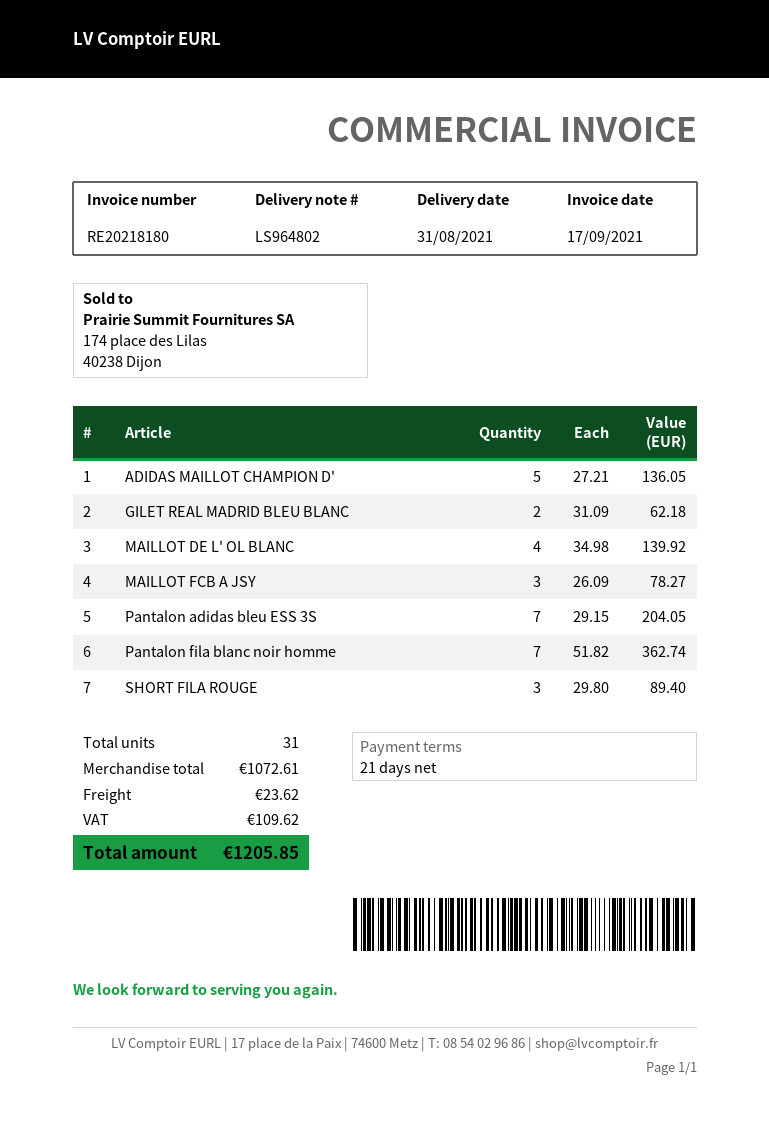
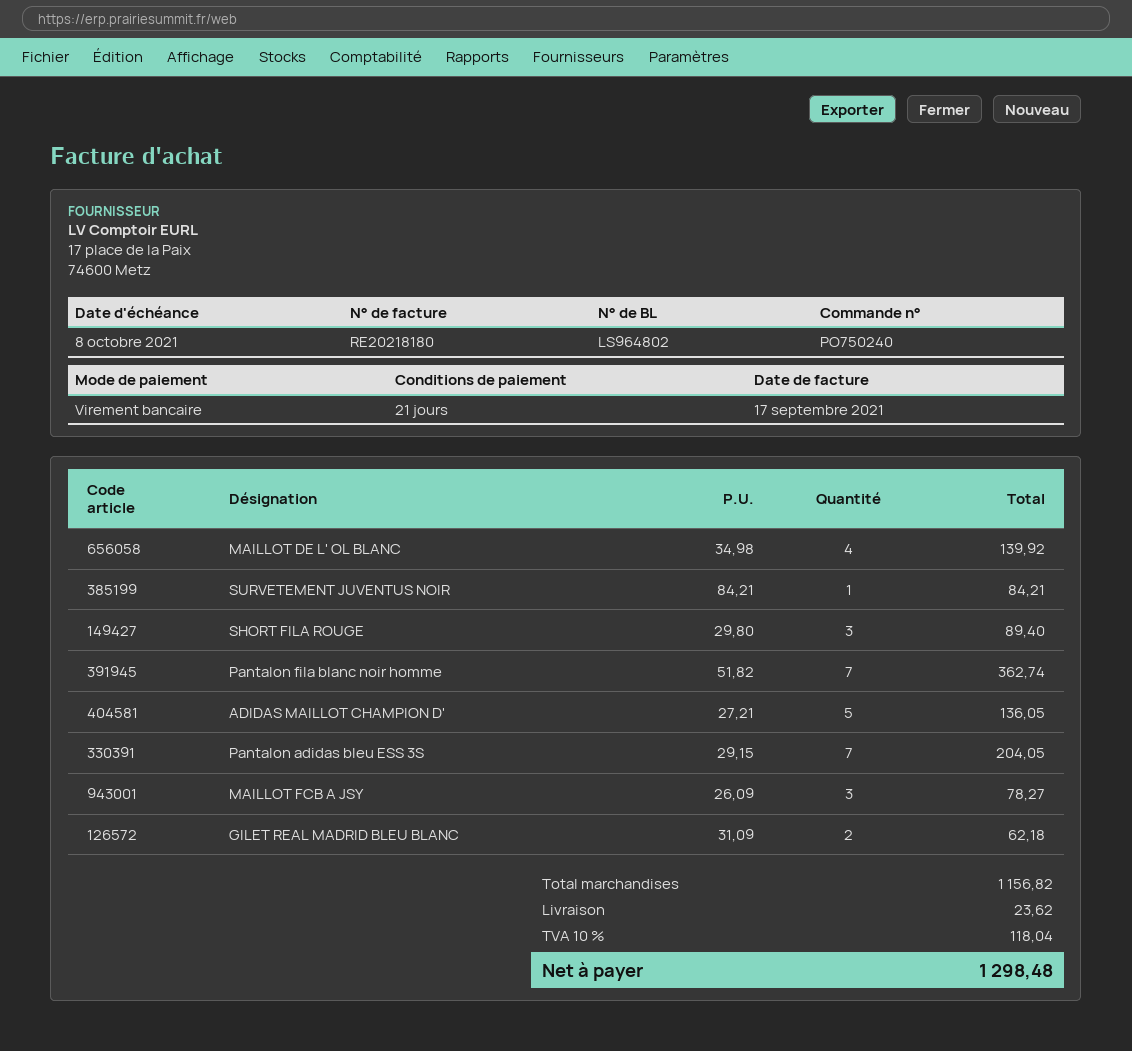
SURVETEMENT JUVENTUS NOIR: none -> 1 x 84.21 = 84.21
subtotal: 1072.61 -> 1156.82
tax: 109.62 -> 118.04
total: 1205.85 -> 1298.48

